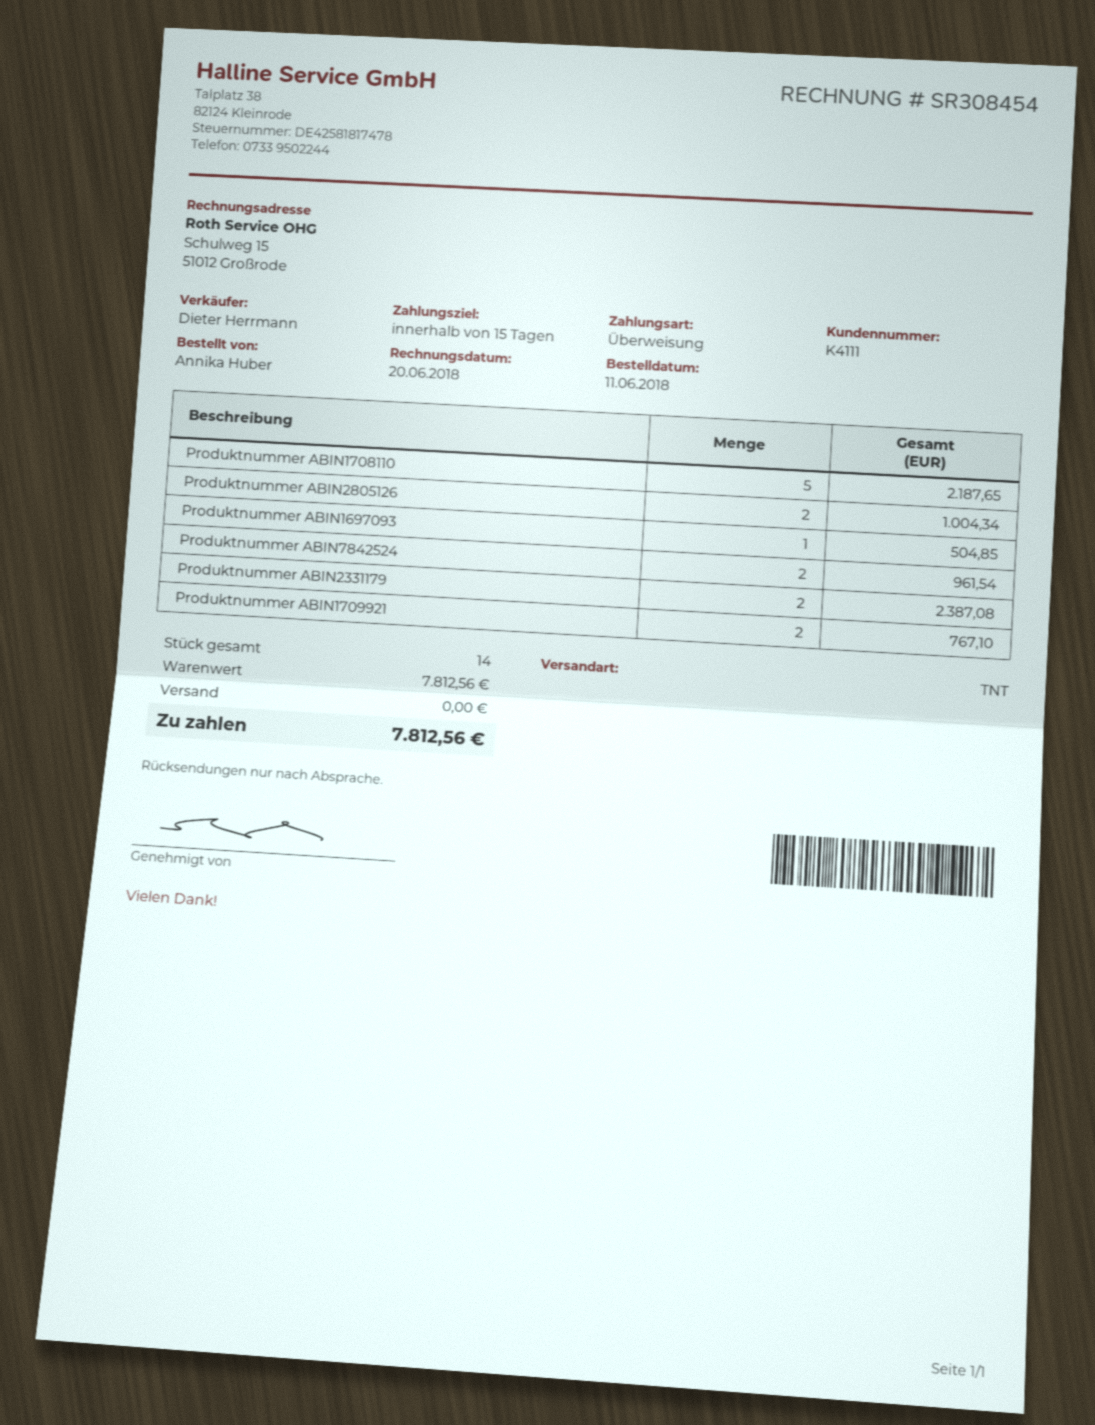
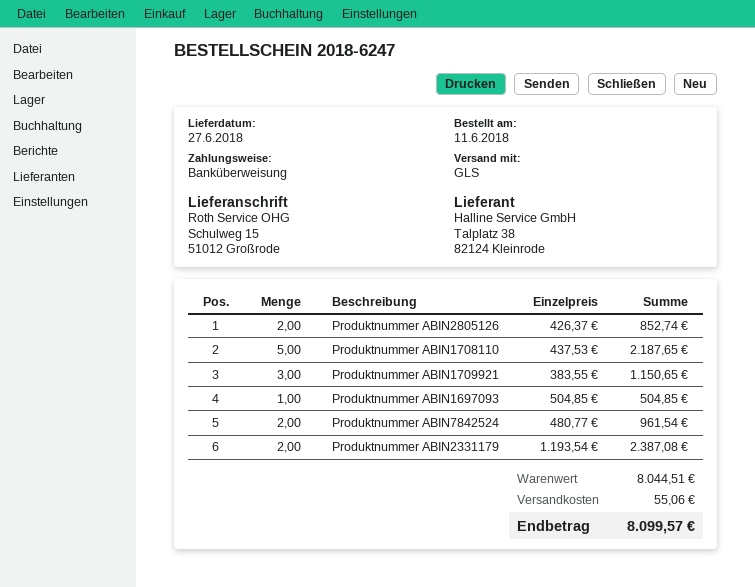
shipping method: TNT -> GLS
Produktnummer ABIN2805126: 2 for 1004.34 -> 2 for 852.74
Produktnummer ABIN1709921: 2 for 767.10 -> 3 for 1150.65
subtotal: 7812.56 -> 8044.51
shipping: 0.00 -> 55.06
total: 7812.56 -> 8099.57

